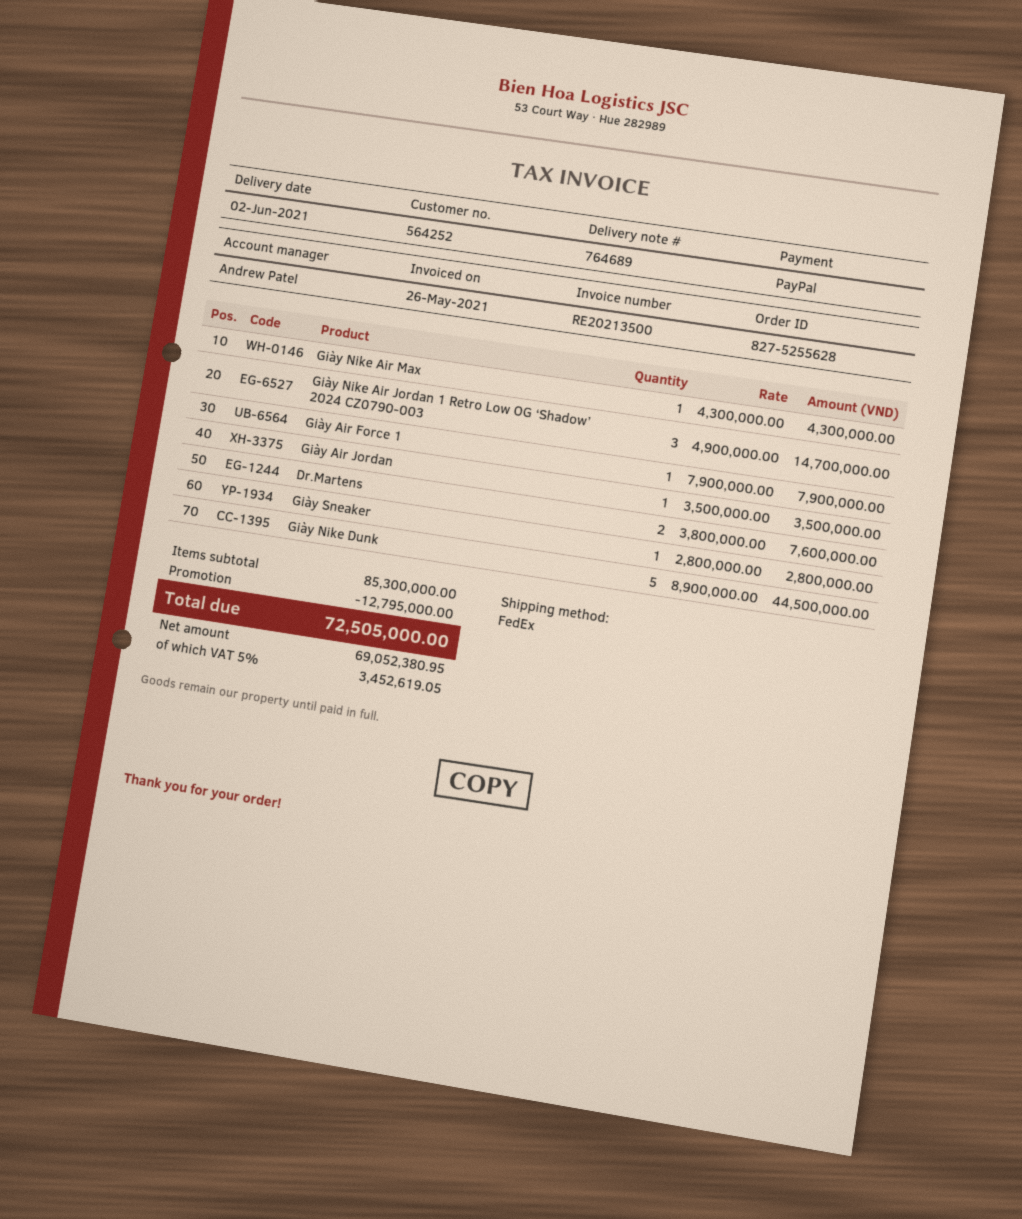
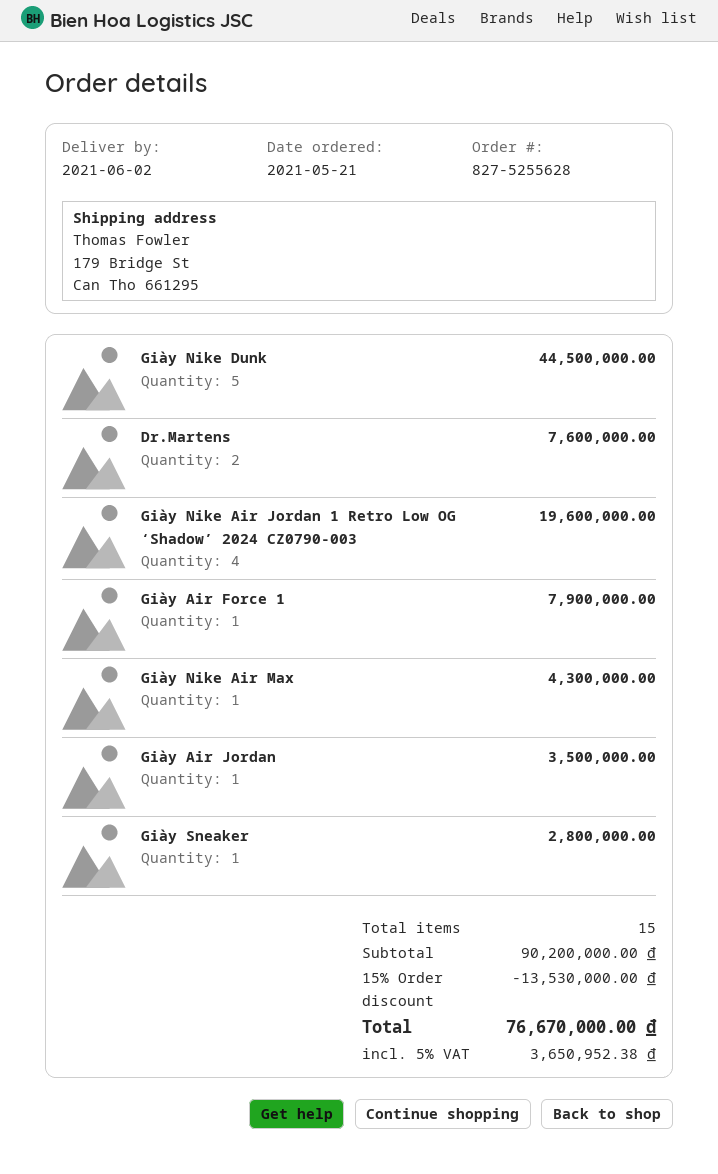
Giày Nike Air Jordan 1 Retro Low OG ‘Shadow’ 2024 CZ0790-003: 3 for 14700000.00 -> 4 for 19600000.00
subtotal: 85300000.00 -> 90200000.00
discount: 12795000.00 -> 13530000.00
tax: 5% = 3452619.05 -> 5% = 3650952.38
total: 72505000.00 -> 76670000.00

